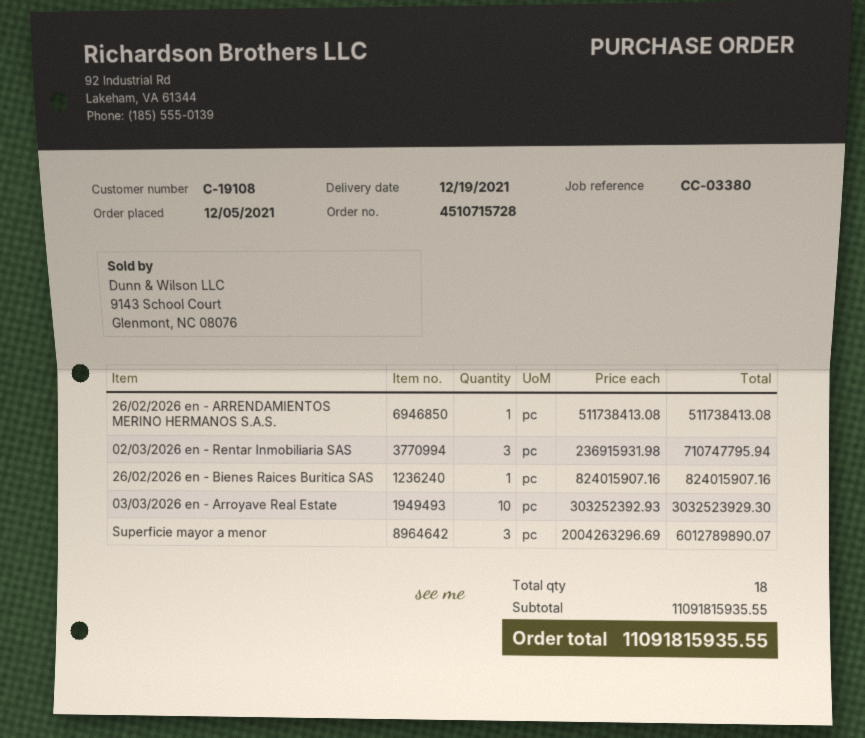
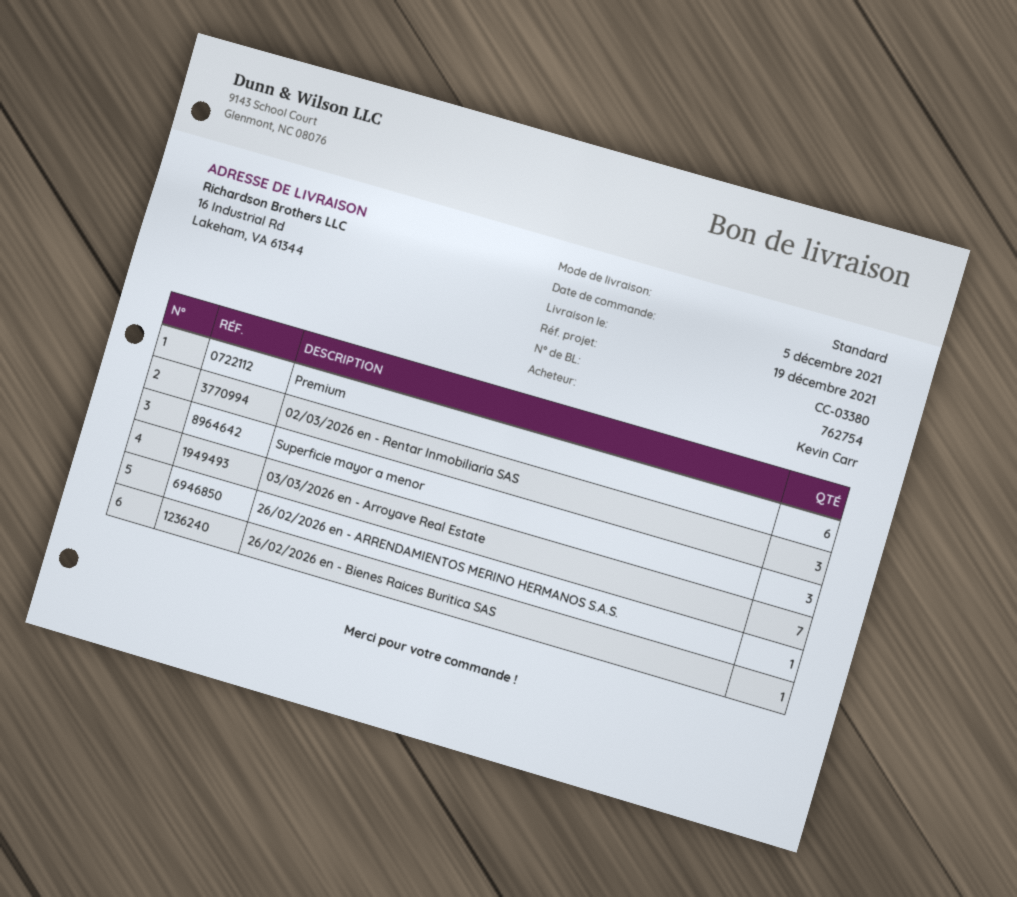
03/03/2026 en - Arroyave Real Estate: 10 -> 7
Premium: none -> 6

